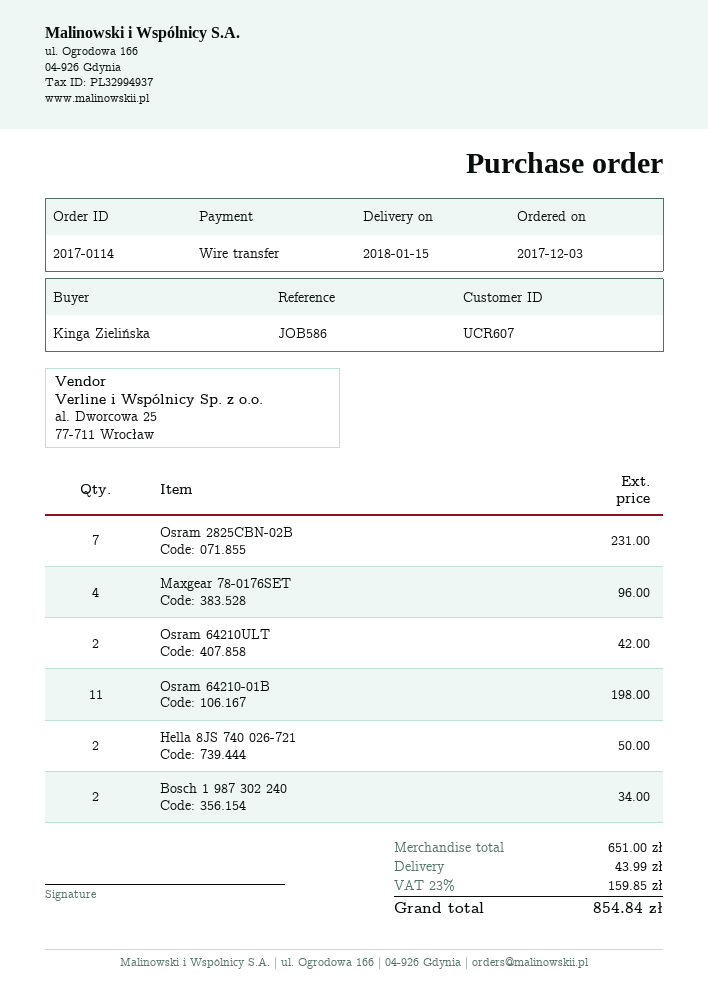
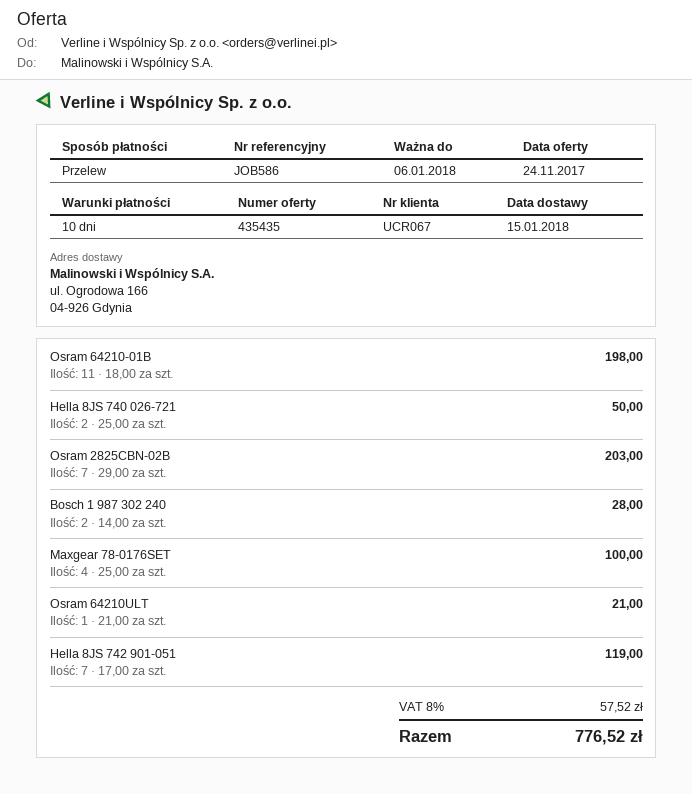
customer number: UCR607 -> UCR067
Osram 2825CBN-02B: 7 for 231.00 -> 7 for 203.00
Maxgear 78-0176SET: 4 for 96.00 -> 4 for 100.00
Osram 64210ULT: 2 for 42.00 -> 1 for 21.00
Bosch 1 987 302 240: 2 for 34.00 -> 2 for 28.00
Hella 8JS 742 901-051: none -> 7 for 119.00
shipping: 43.99 -> none
tax: 23% = 159.85 -> 8% = 57.52
total: 854.84 -> 776.52

